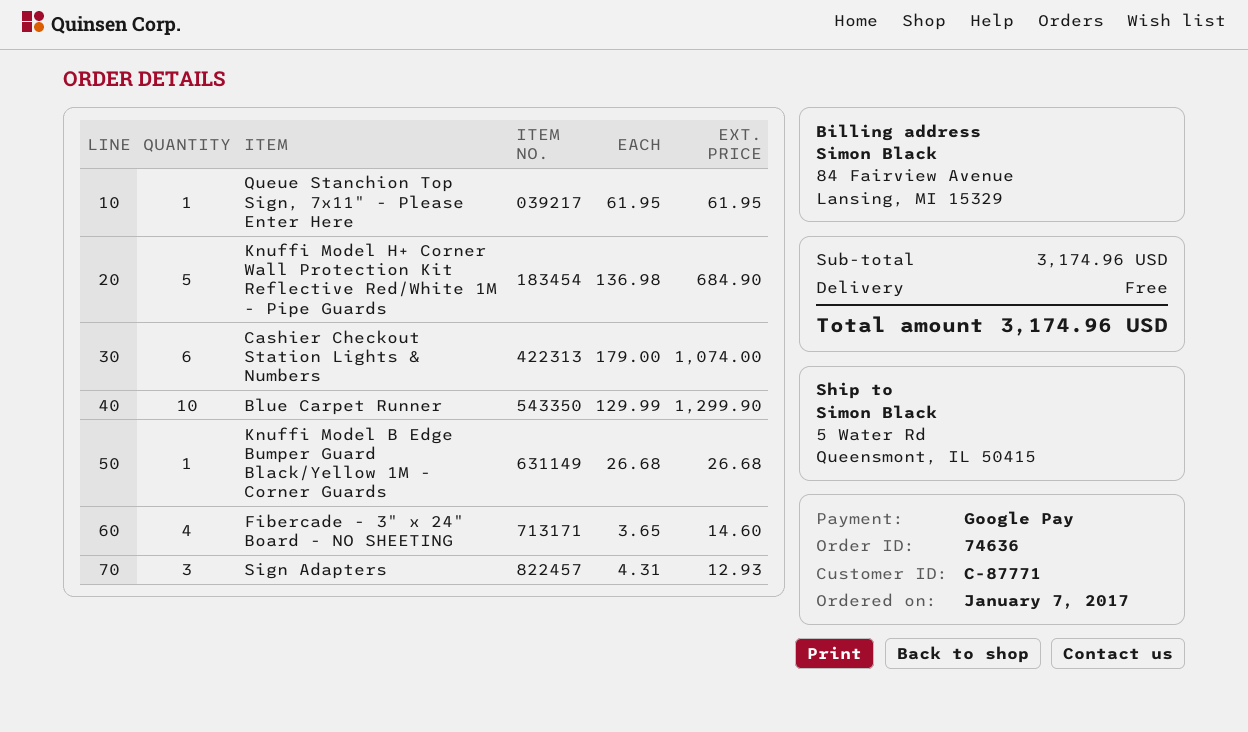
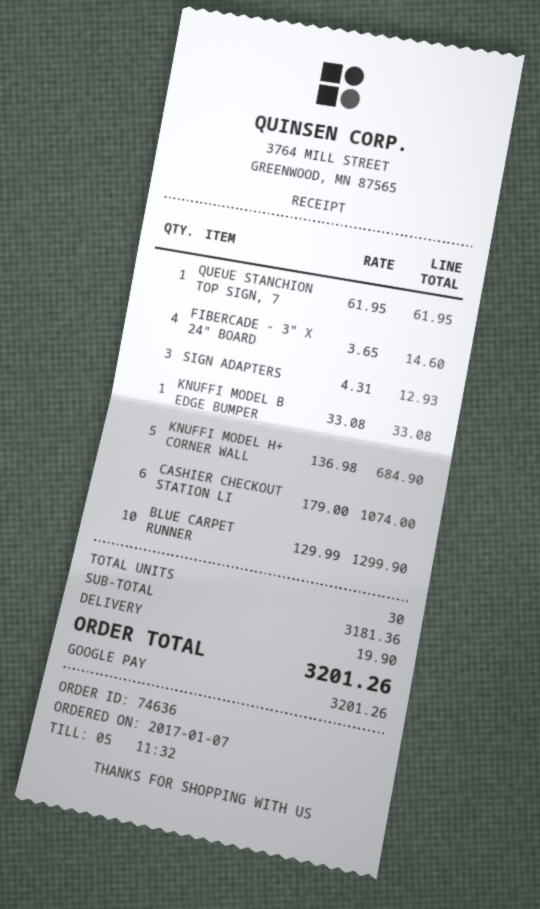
Knuffi Model B Edge Bumper Guard Black/Yellow 1M - Corner Guards: 1 x 26.68 = 26.68 -> 1 x 33.08 = 33.08
subtotal: 3174.96 -> 3181.36
shipping: 0.00 -> 19.90
total: 3174.96 -> 3201.26

